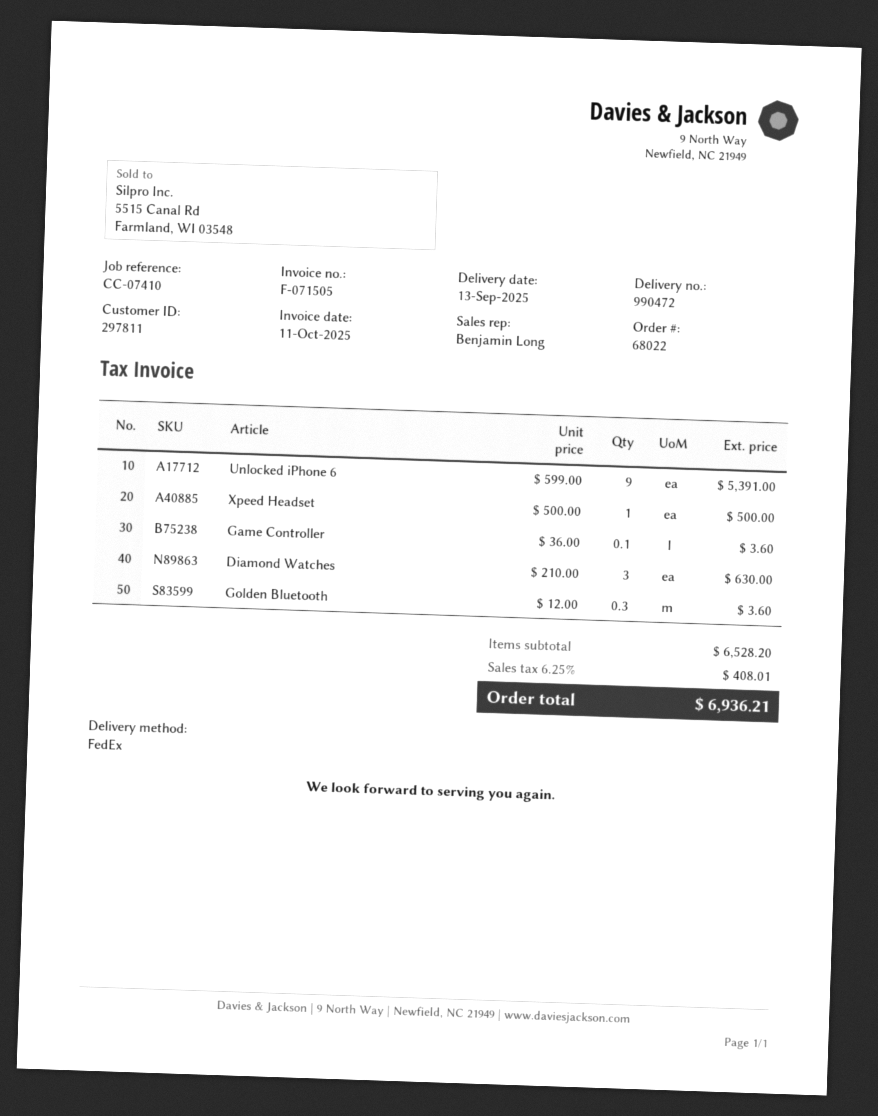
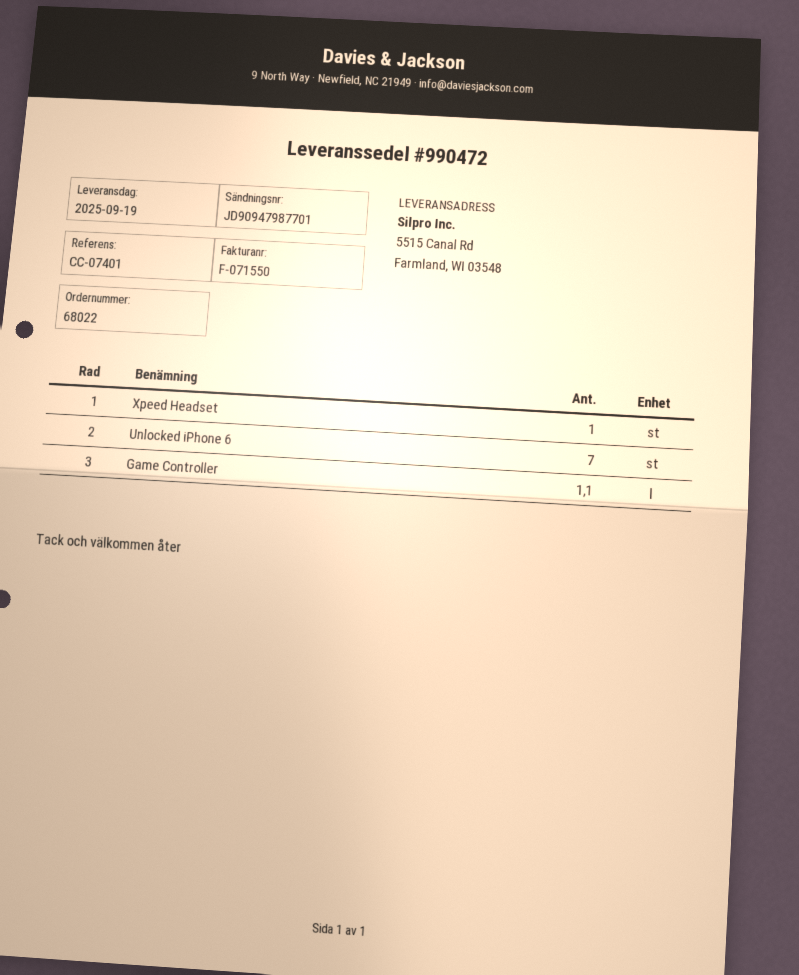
delivery date: 2025-09-13 -> 2025-09-19
invoice number: F-071505 -> F-071550
reference: CC-07410 -> CC-07401
Unlocked iPhone 6: 9 -> 7
Game Controller: 0.1 -> 1.1
Diamond Watches: 3 -> none
Golden Bluetooth: 0.3 -> none

